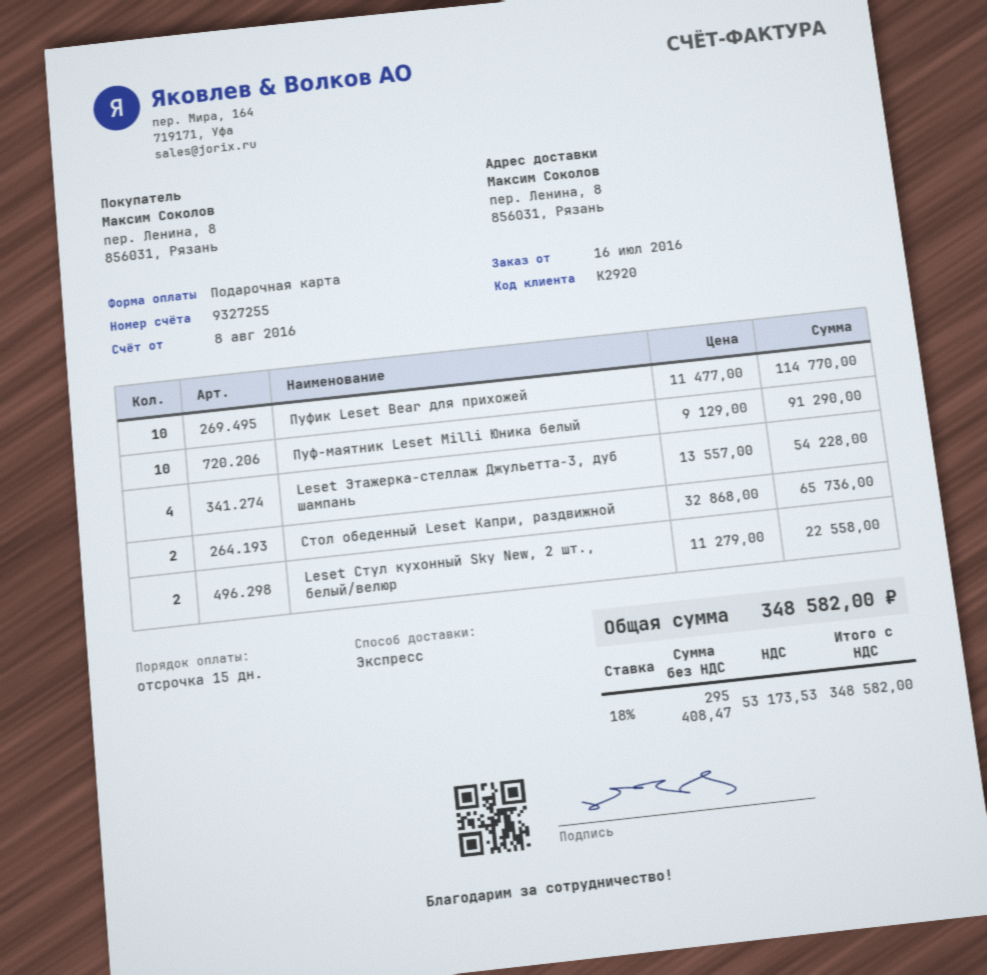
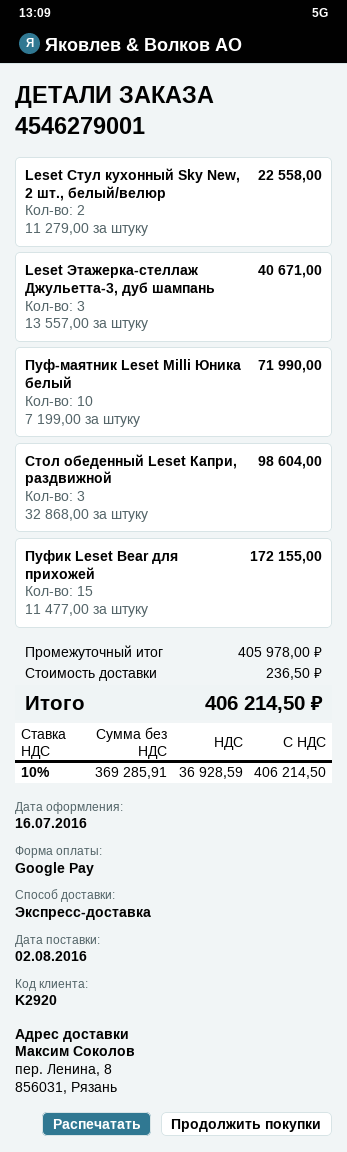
payment method: gift card -> Google Pay
Пуфик Leset Bear для прихожей: 10 x 11477.00 = 114770.00 -> 15 x 11477.00 = 172155.00
Пуф-маятник Leset Milli Юника белый: 10 x 9129.00 = 91290.00 -> 10 x 7199.00 = 71990.00
Leset Этажерка-стеллаж Джульетта-3, дуб шампань: 4 x 13557.00 = 54228.00 -> 3 x 13557.00 = 40671.00
Стол обеденный Leset Капри, раздвижной: 2 x 32868.00 = 65736.00 -> 3 x 32868.00 = 98604.00
shipping: none -> 236.50
net: 295408.47 -> 369285.91
tax: 18% = 53173.53 -> 10% = 36928.59
total: 348582.00 -> 406214.50

